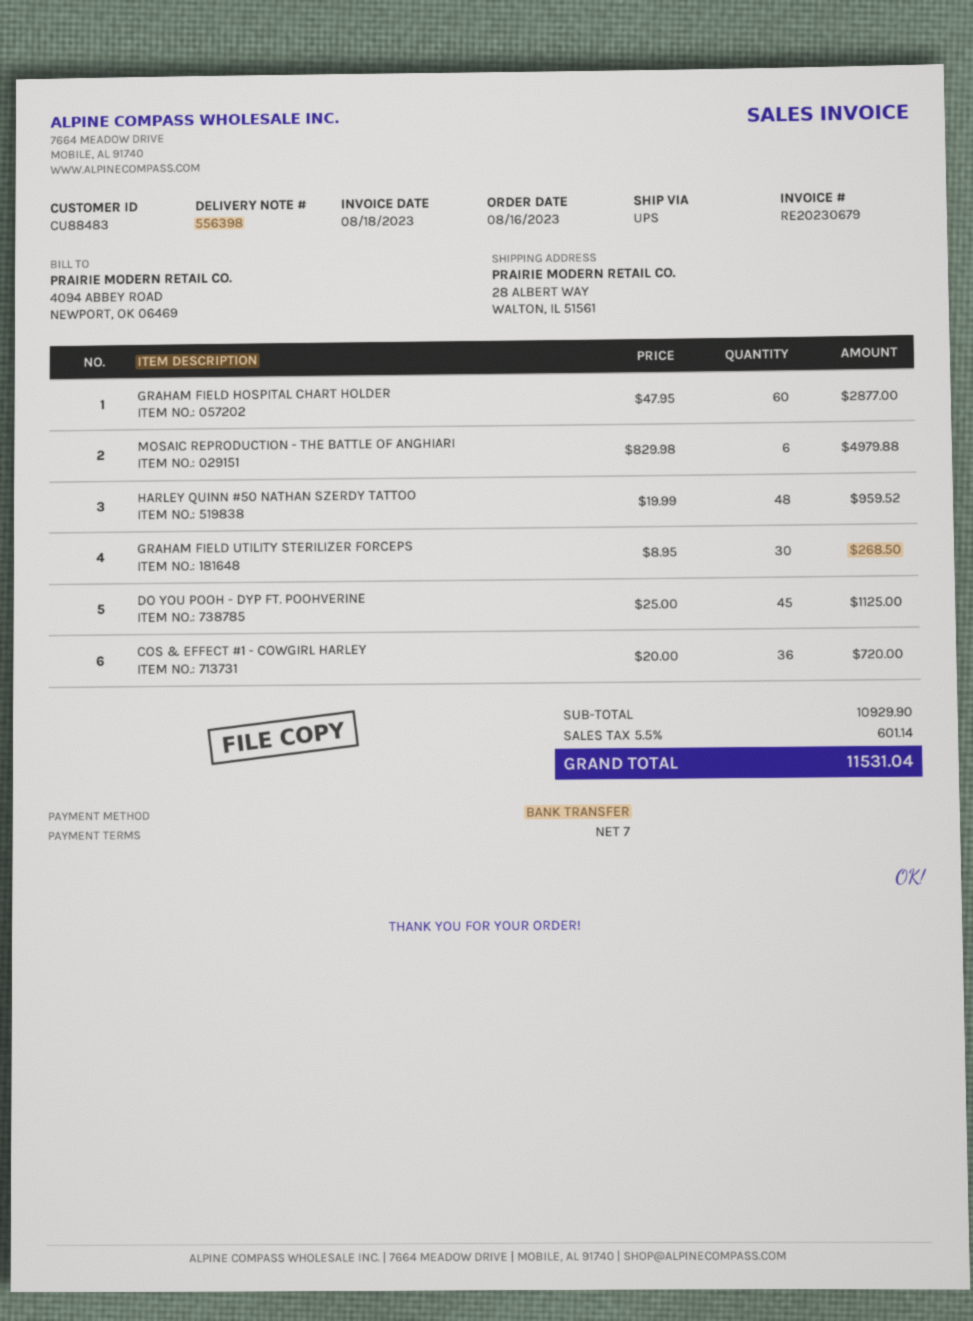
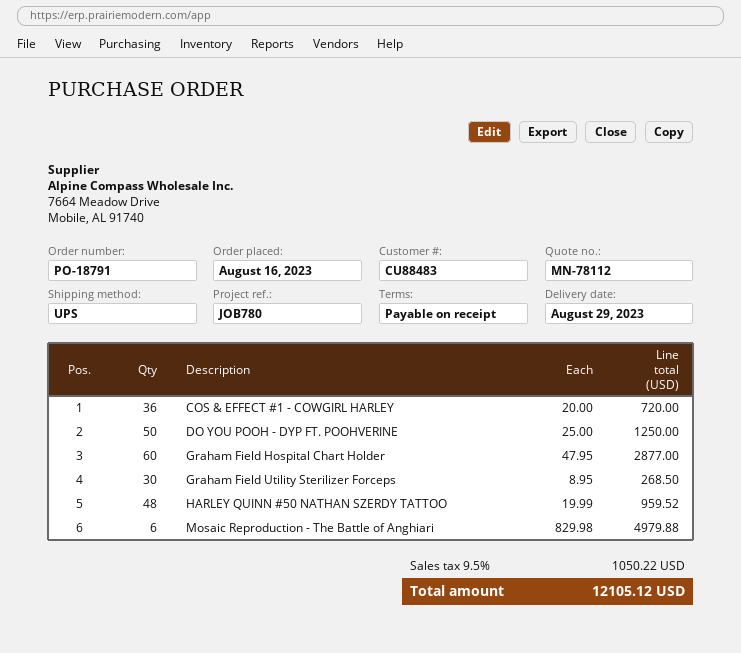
payment terms: 7 days -> on receipt
DO YOU POOH - DYP FT. POOHVERINE: 45 x 25.00 = 1125.00 -> 50 x 25.00 = 1250.00
tax: 5.5% = 601.14 -> 9.5% = 1050.22
total: 11531.04 -> 12105.12

